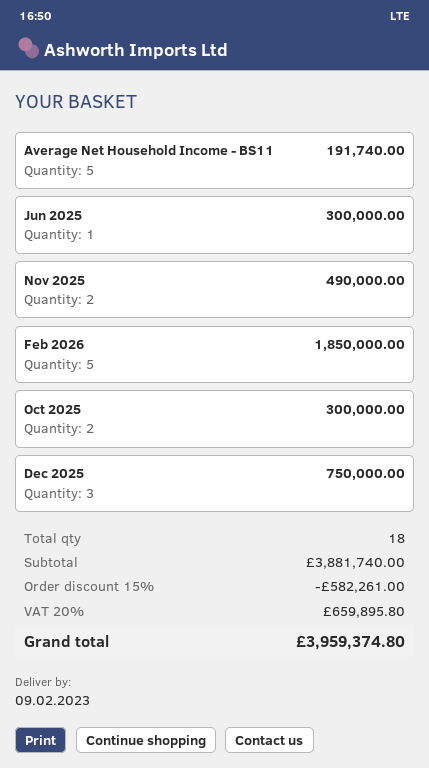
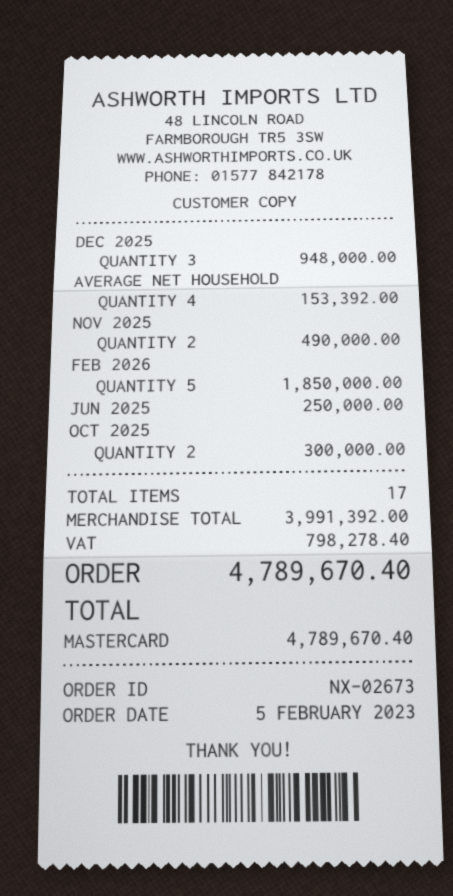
Average Net Household Income - BS11: 5 for 191740.00 -> 4 for 153392.00
Jun 2025: 1 for 300000.00 -> 1 for 250000.00
Dec 2025: 3 for 750000.00 -> 3 for 948000.00
total quantity: 18 -> 17
subtotal: 3881740.00 -> 3991392.00
discount: 15% = 582261.00 -> none
tax: 659895.80 -> 798278.40
total: 3959374.80 -> 4789670.40

